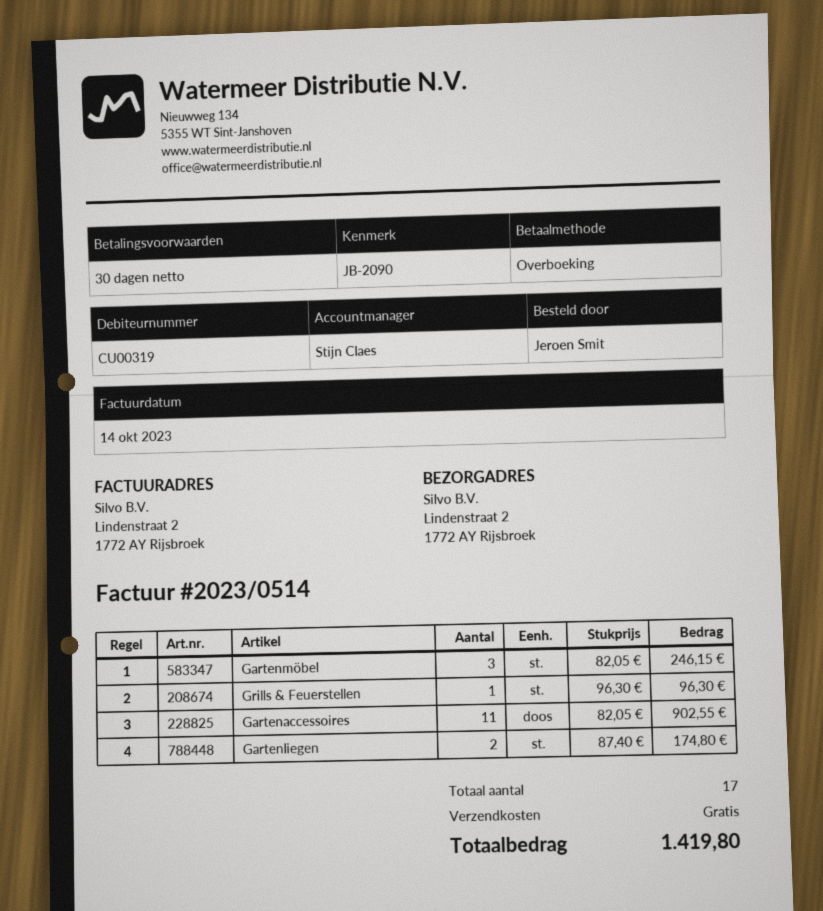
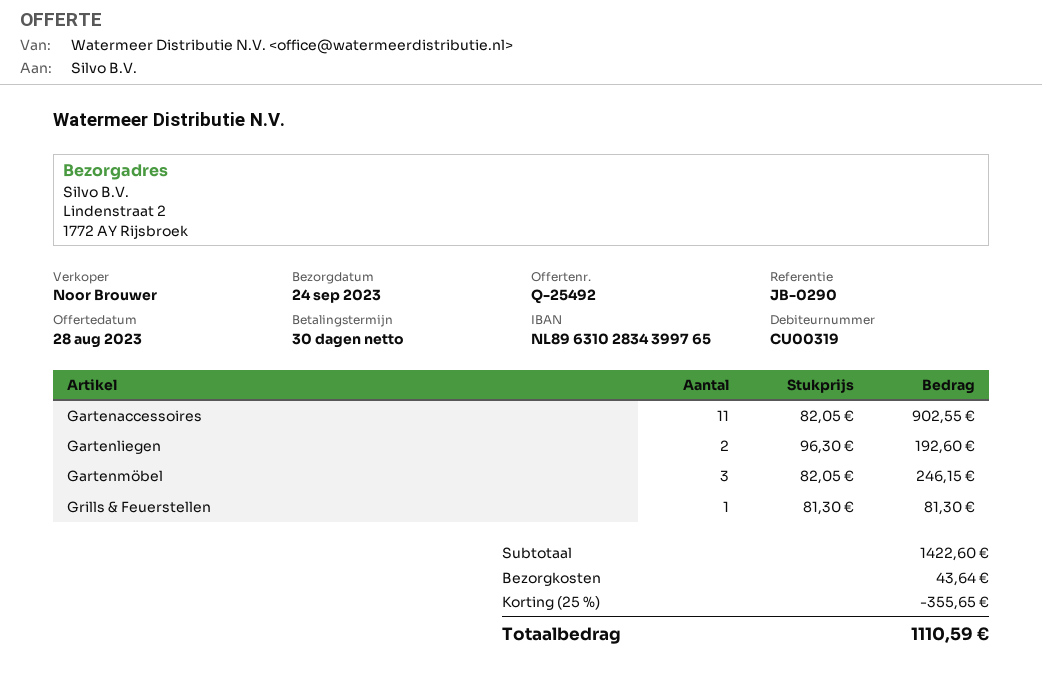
reference: JB-2090 -> JB-0290
sales rep: Stijn Claes -> Noor Brouwer
Grills & Feuerstellen: 1 x 96.30 = 96.30 -> 1 x 81.30 = 81.30
Gartenliegen: 2 x 87.40 = 174.80 -> 2 x 96.30 = 192.60
discount: none -> 25% = 355.65
shipping: 0.00 -> 43.64
total: 1419.80 -> 1110.59

